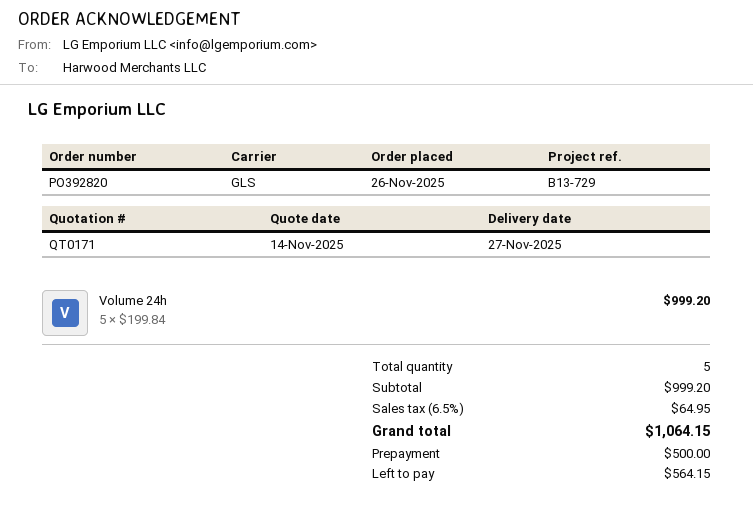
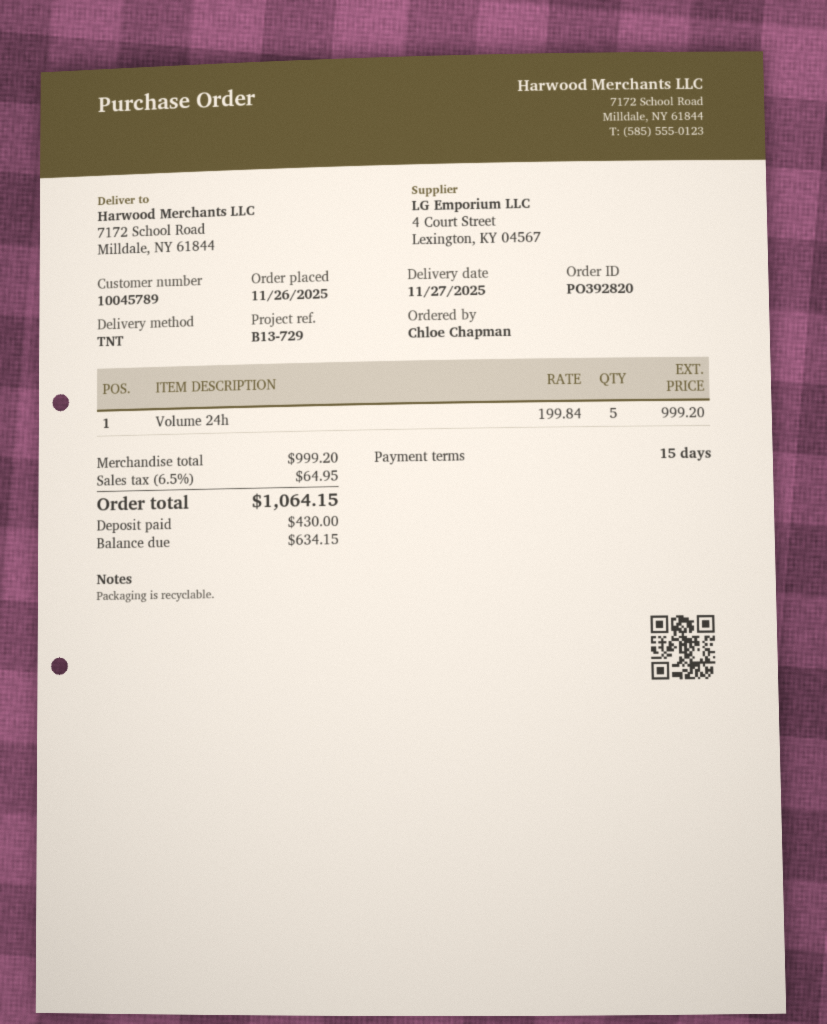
shipping method: GLS -> TNT
deposit: 500.00 -> 430.00
balance: 564.15 -> 634.15

